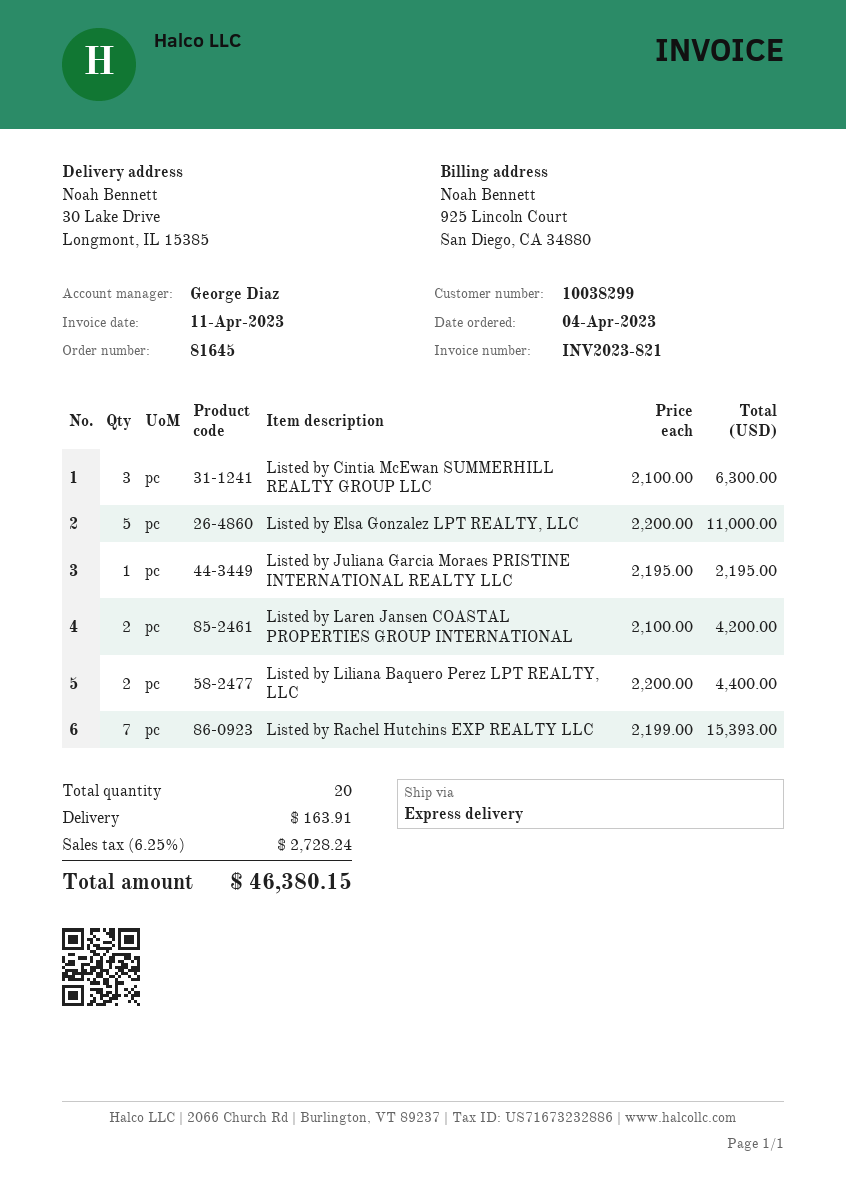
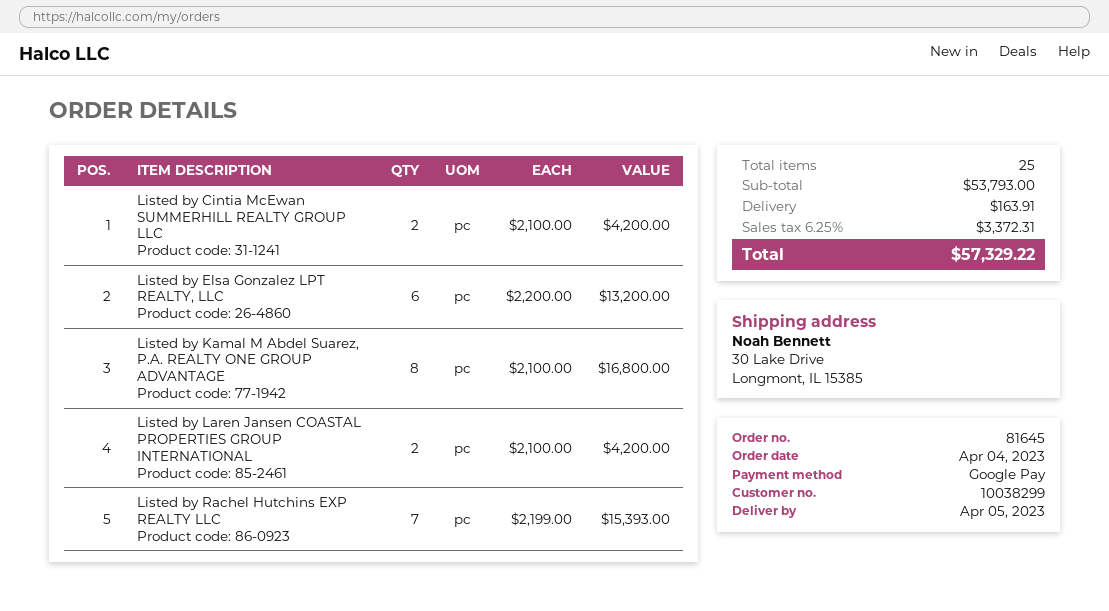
Listed by Cintia McEwan SUMMERHILL REALTY GROUP LLC: 3 x 2100.00 = 6300.00 -> 2 x 2100.00 = 4200.00
Listed by Elsa Gonzalez LPT REALTY, LLC: 5 x 2200.00 = 11000.00 -> 6 x 2200.00 = 13200.00
Listed by Juliana Garcia Moraes PRISTINE INTERNATIONAL REALTY LLC: 1 x 2195.00 = 2195.00 -> none
Listed by Liliana Baquero Perez LPT REALTY, LLC: 2 x 2200.00 = 4400.00 -> none
Listed by Kamal M Abdel Suarez, P.A. REALTY ONE GROUP ADVANTAGE: none -> 8 x 2100.00 = 16800.00
total quantity: 20 -> 25
tax: 6.25% = 2728.24 -> 6.25% = 3372.31
total: 46380.15 -> 57329.22

